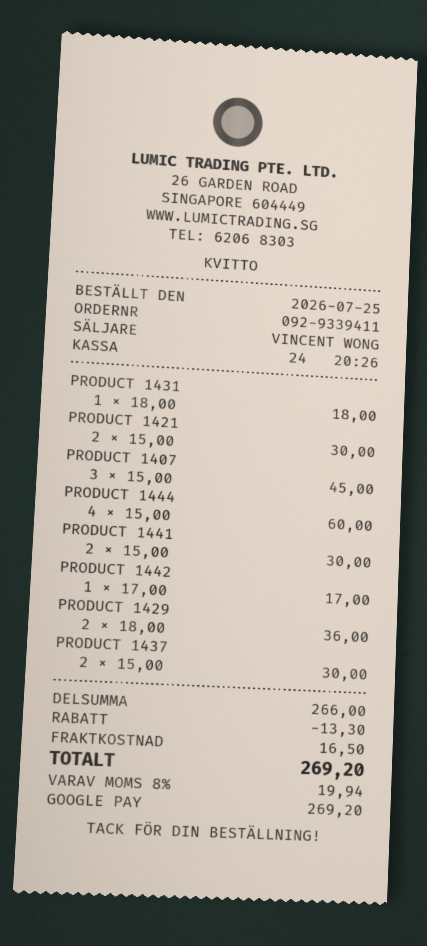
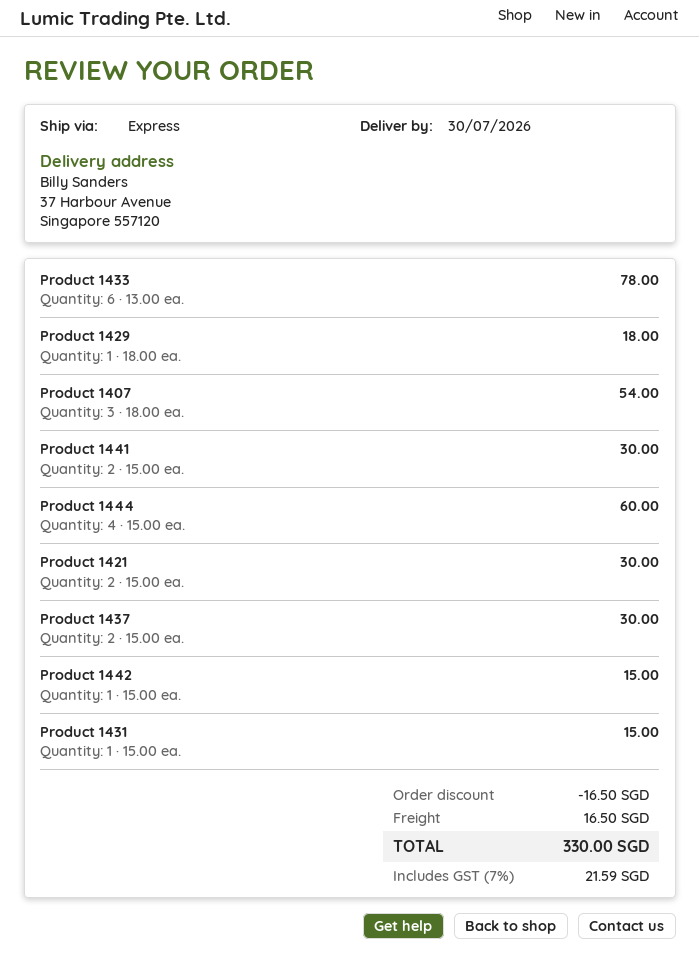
PRODUCT 1431: 1 x 18.00 = 18.00 -> 1 x 15.00 = 15.00
PRODUCT 1407: 3 x 15.00 = 45.00 -> 3 x 18.00 = 54.00
PRODUCT 1442: 1 x 17.00 = 17.00 -> 1 x 15.00 = 15.00
PRODUCT 1429: 2 x 18.00 = 36.00 -> 1 x 18.00 = 18.00
Product 1433: none -> 6 x 13.00 = 78.00
discount: 13.30 -> 16.50
tax: 8% = 19.94 -> 7% = 21.59
total: 269.20 -> 330.00

